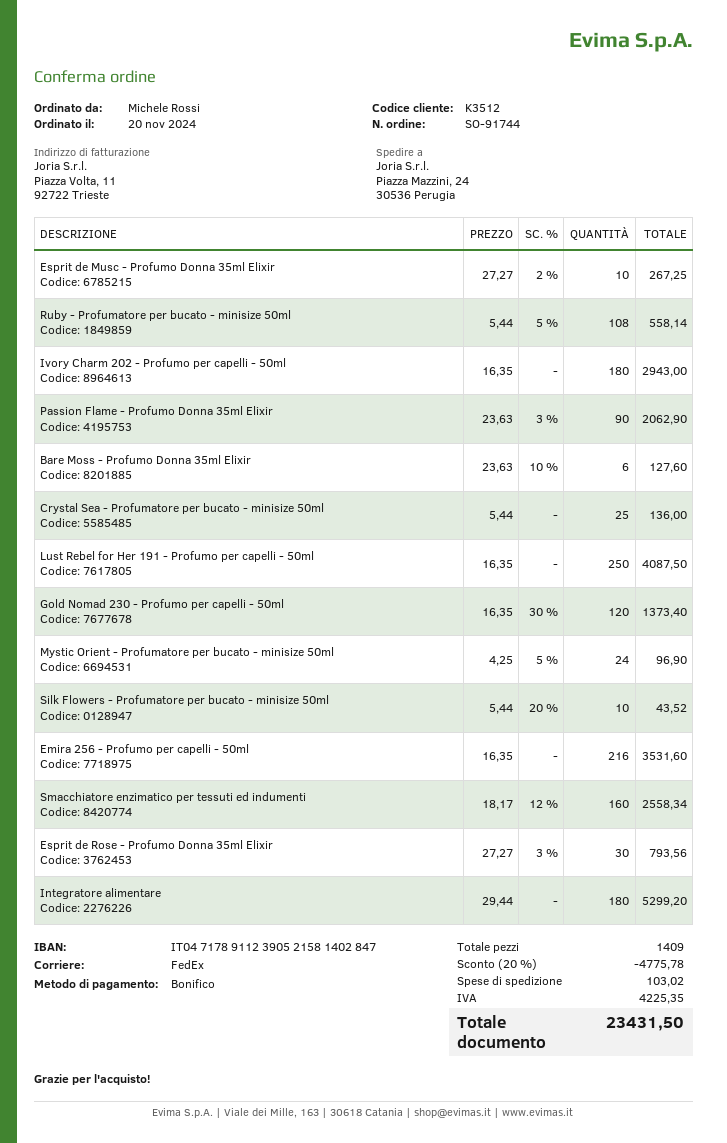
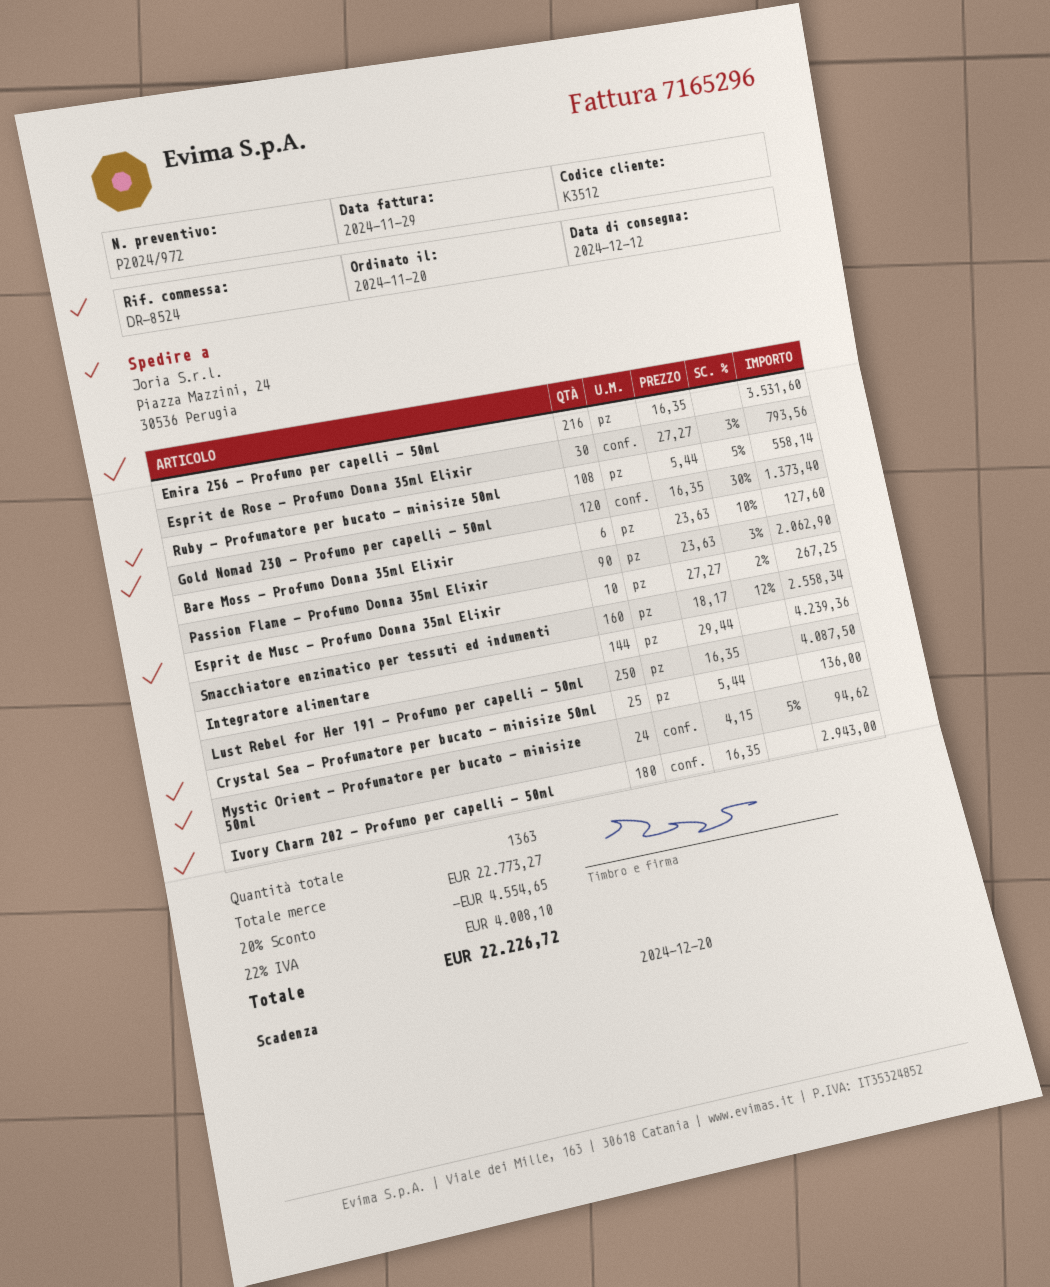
Mystic Orient - Profumatore per bucato - minisize 50ml: 24 x 4.25 - 5% = 96.90 -> 24 x 4.15 - 5% = 94.62
Silk Flowers - Profumatore per bucato - minisize 50ml: 10 x 5.44 - 20% = 43.52 -> none
Integratore alimentare: 180 x 29.44 = 5299.20 -> 144 x 29.44 = 4239.36
total quantity: 1409 -> 1363
discount: 20% = 4775.78 -> 20% = 4554.65
shipping: 103.02 -> none
tax: 4225.35 -> 4008.10
total: 23431.50 -> 22226.72

